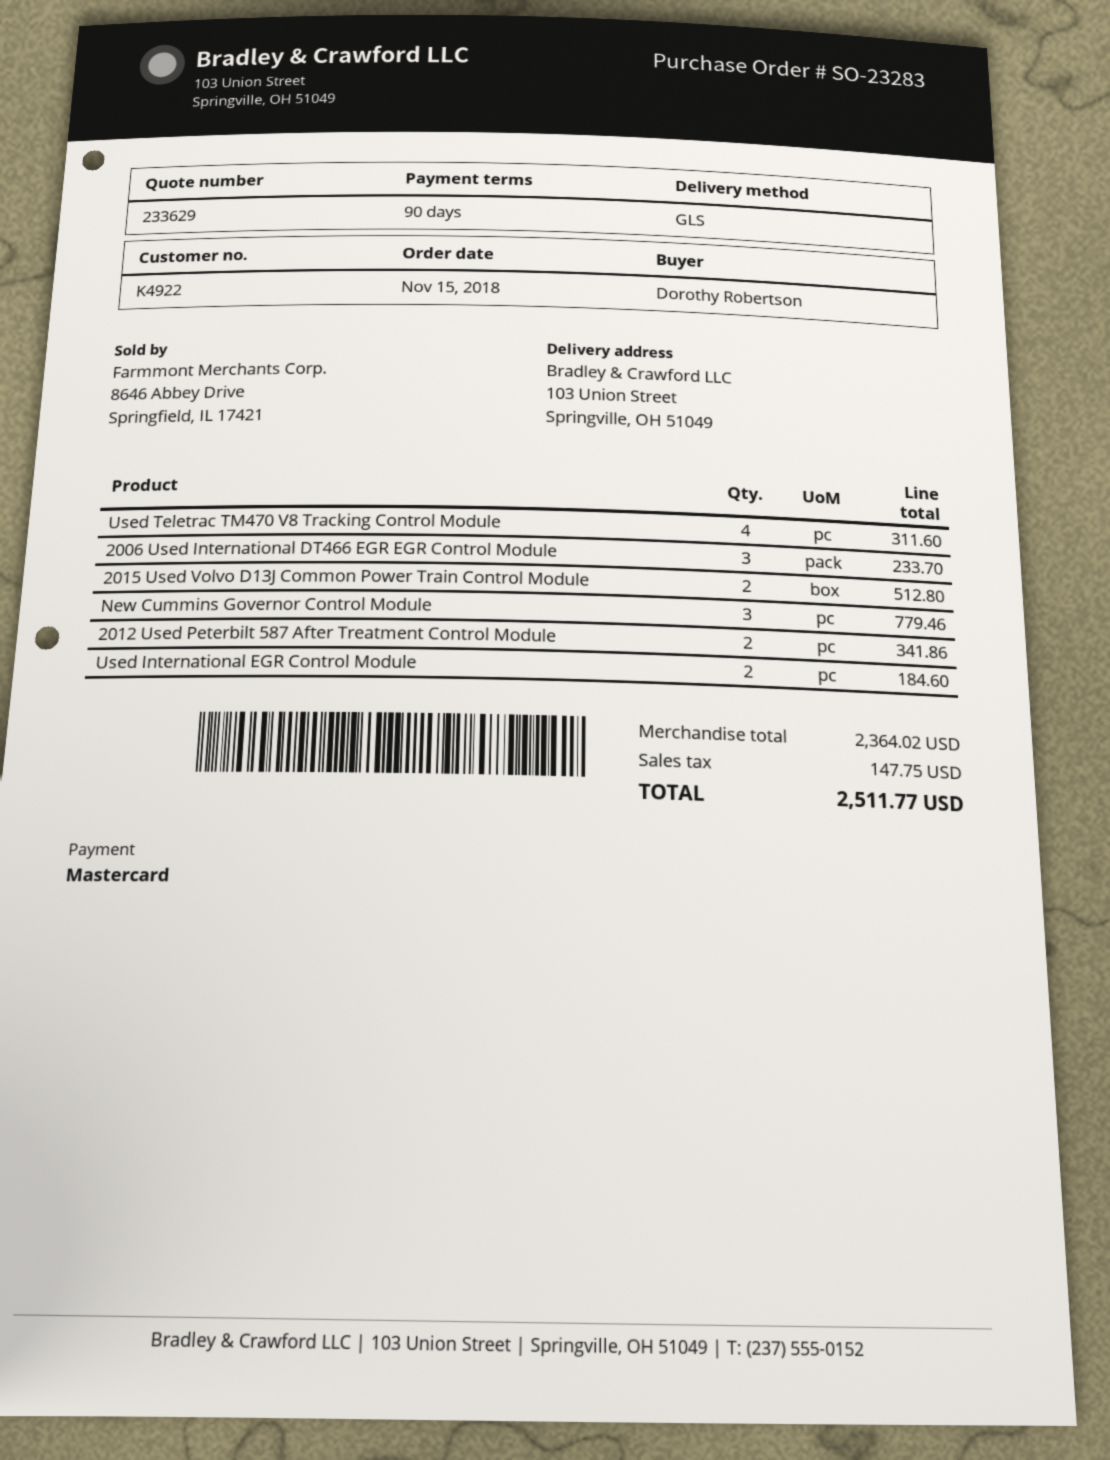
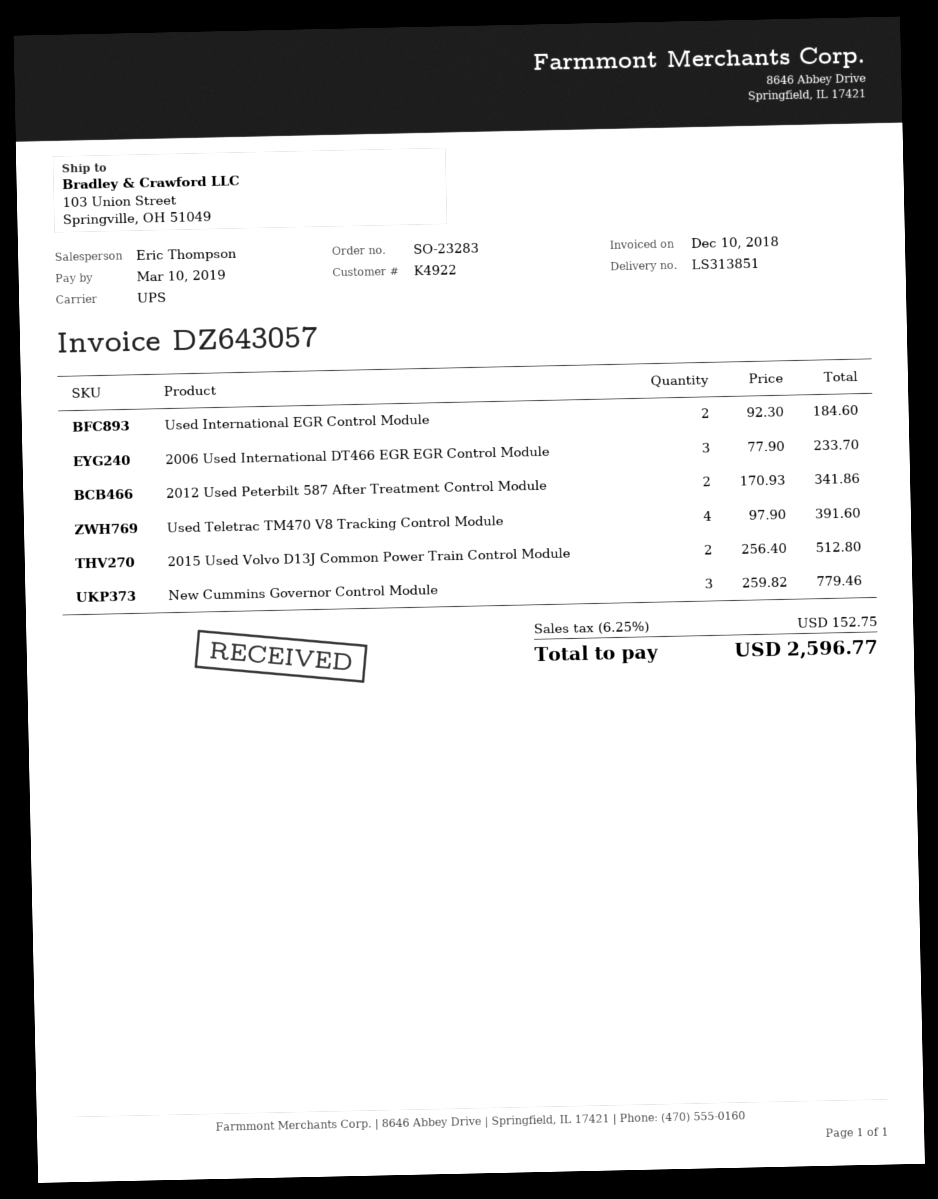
shipping method: GLS -> UPS
Used Teletrac TM470 V8 Tracking Control Module: 4 for 311.60 -> 4 for 391.60
tax: 147.75 -> 152.75
total: 2511.77 -> 2596.77

